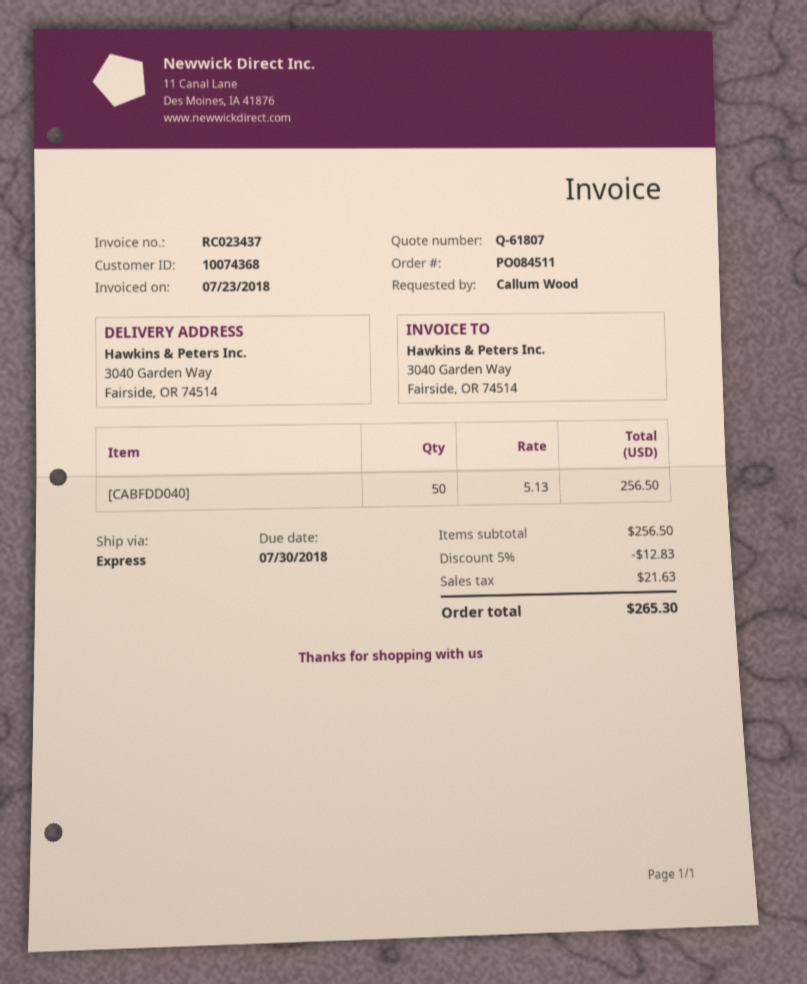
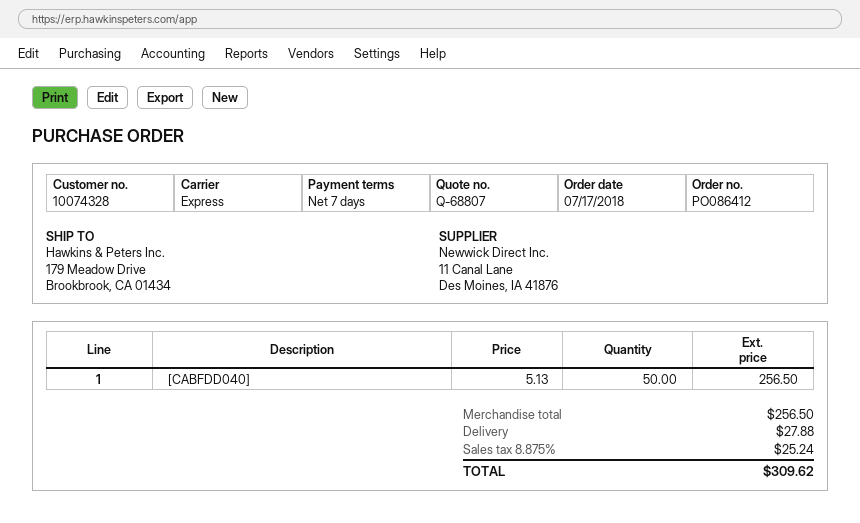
quote number: Q-61807 -> Q-68807
order number: PO084511 -> PO086412
customer number: 10074368 -> 10074328
ship to: 3040 Garden Way, Fairside, OR 74514 -> 179 Meadow Drive, Brookbrook, CA 01434
discount: 5% = 12.83 -> none
shipping: none -> 27.88
tax: 21.63 -> 25.24
total: 265.30 -> 309.62

